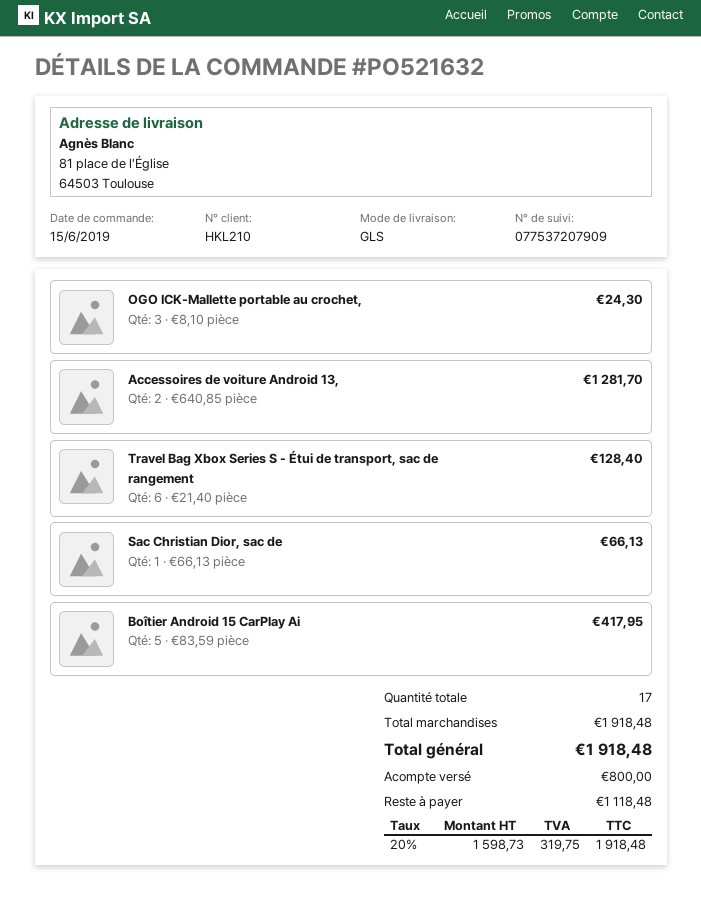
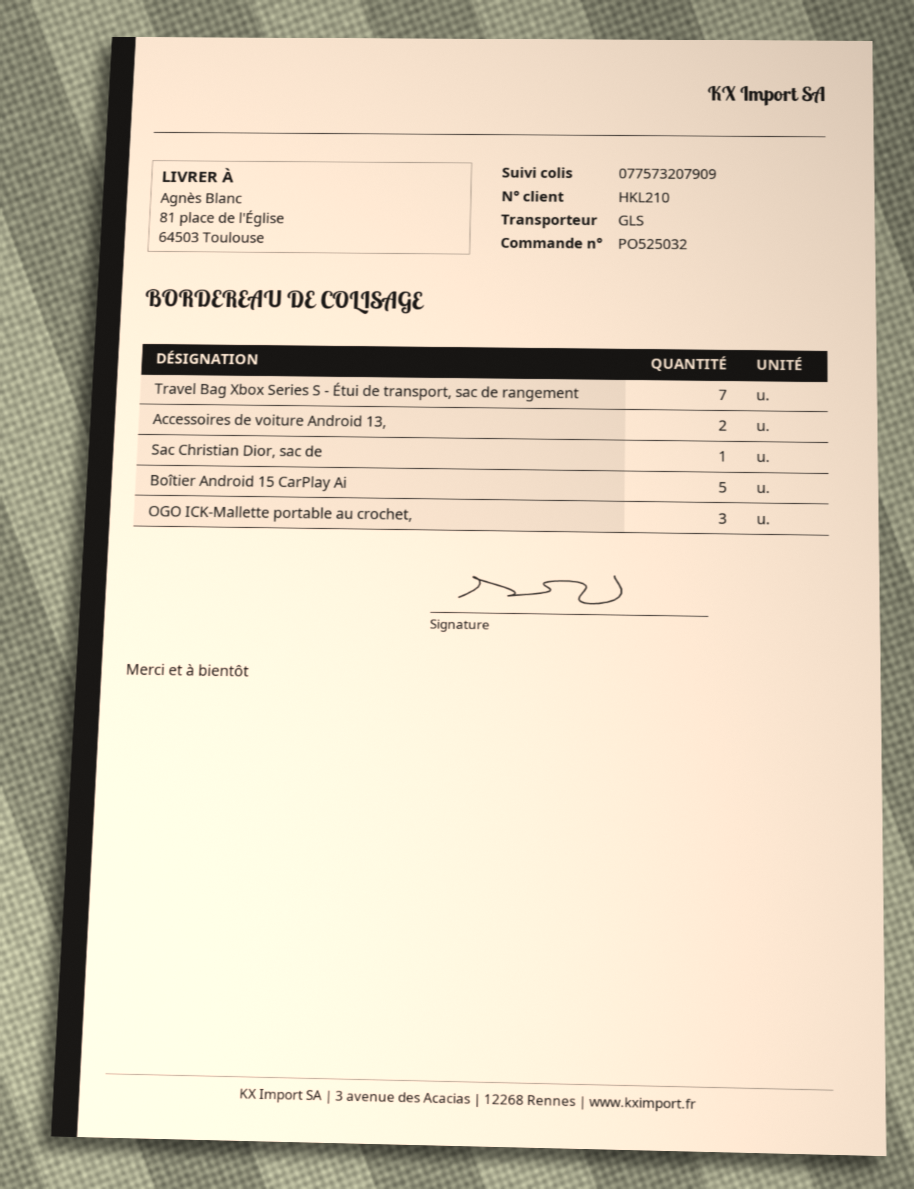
order number: PO521632 -> PO525032
tracking number: 077537207909 -> 077573207909
Travel Bag Xbox Series S - Étui de transport, sac de rangement: 6 -> 7

